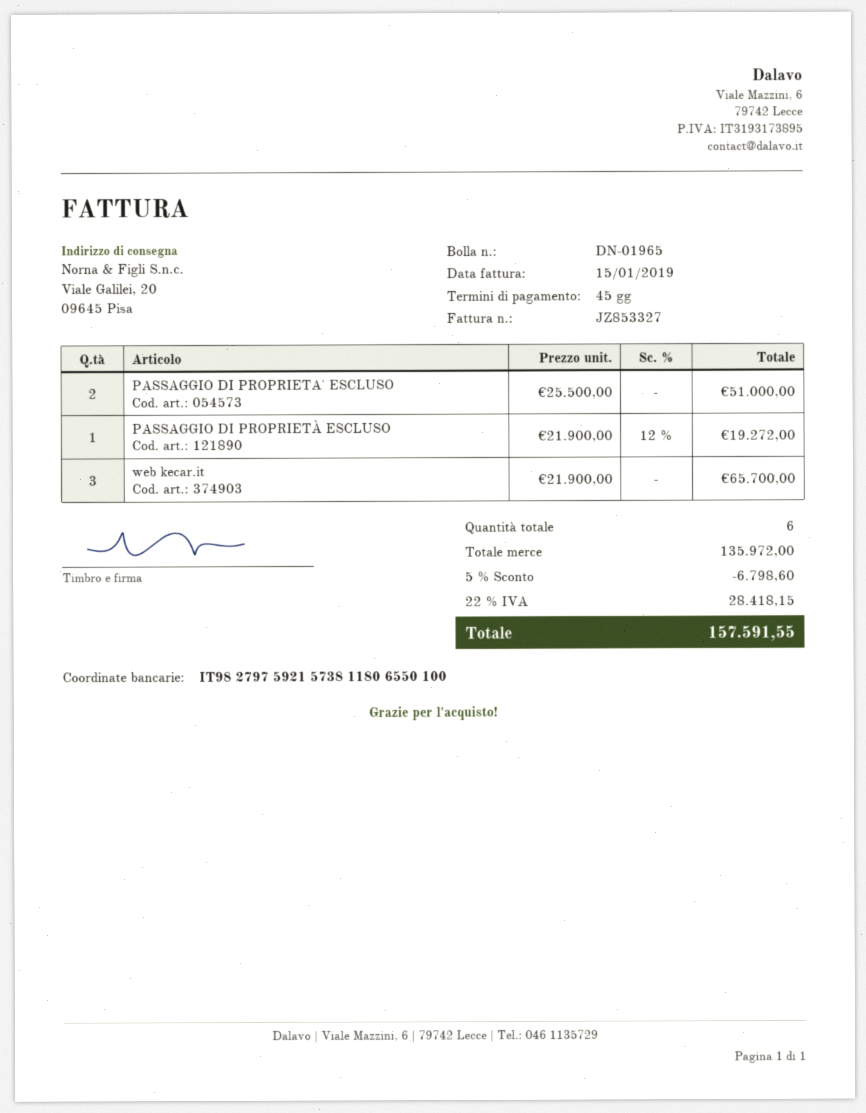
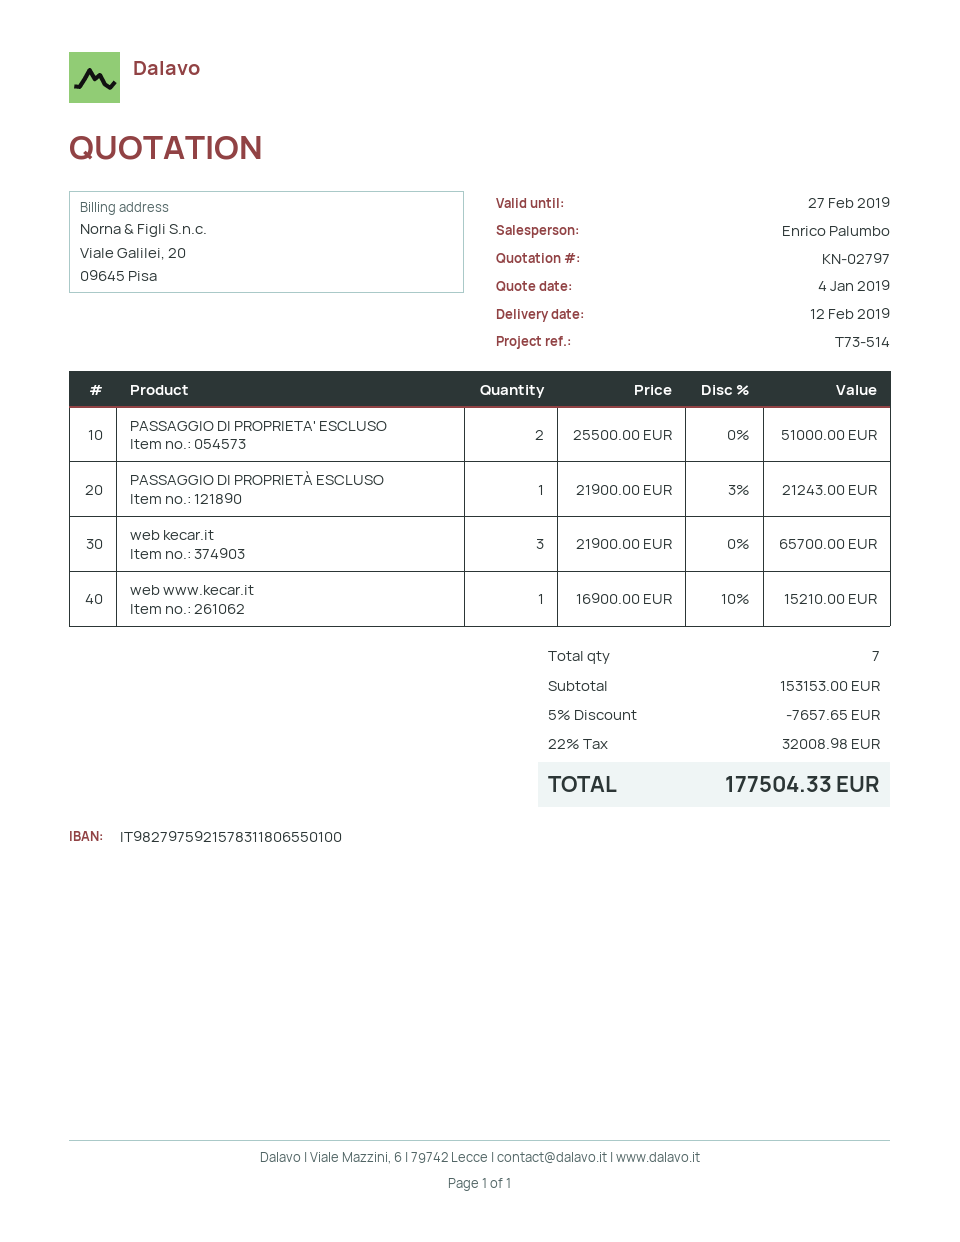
bank account: IT9827975921573811806550100 -> IT9827975921578311806550100
PASSAGGIO DI PROPRIETÀ ESCLUSO: 1 x 21900.00 - 12% = 19272.00 -> 1 x 21900.00 - 3% = 21243.00
web www.kecar.it: none -> 1 x 16900.00 - 10% = 15210.00
total quantity: 6 -> 7
subtotal: 135972.00 -> 153153.00
discount: 5% = 6798.60 -> 5% = 7657.65
tax: 22% = 28418.15 -> 22% = 32008.98
total: 157591.55 -> 177504.33

